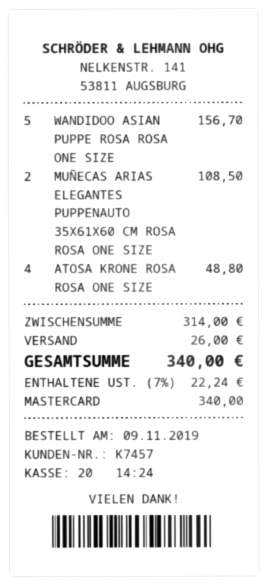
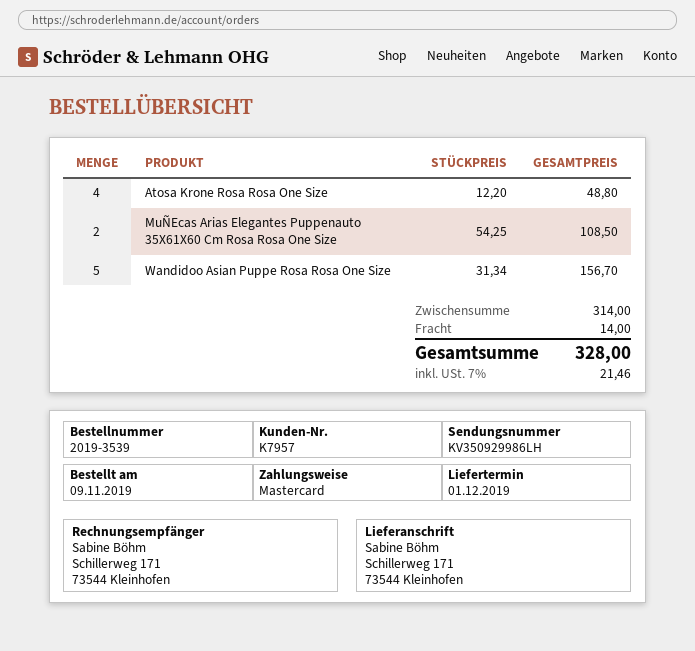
customer number: K7457 -> K7957
shipping: 26.00 -> 14.00
tax: 7% = 22.24 -> 7% = 21.46
total: 340.00 -> 328.00

